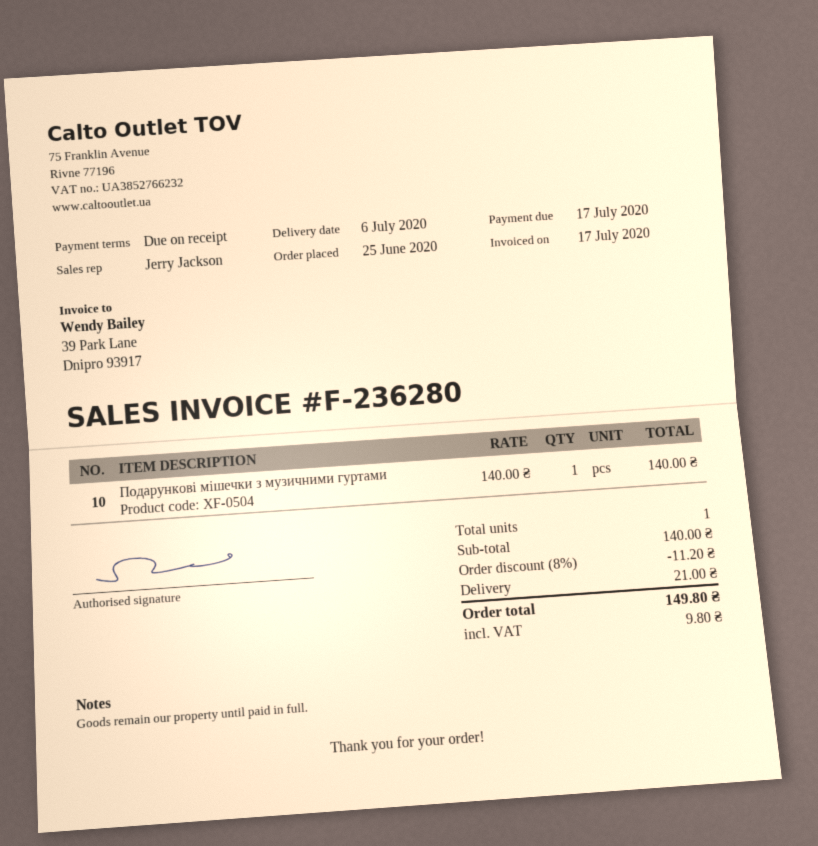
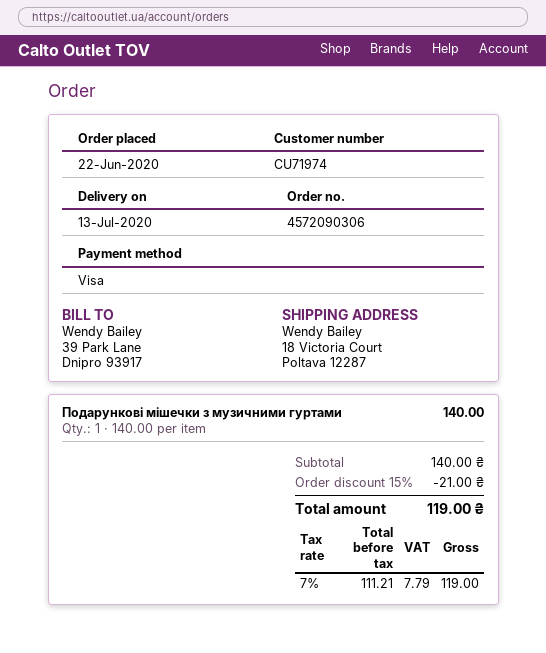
order date: 2020-06-25 -> 2020-06-22
delivery date: 2020-07-06 -> 2020-07-13
discount: 8% = 11.20 -> 15% = 21.00
shipping: 21.00 -> none
tax: 9.80 -> 7.79
total: 149.80 -> 119.00

